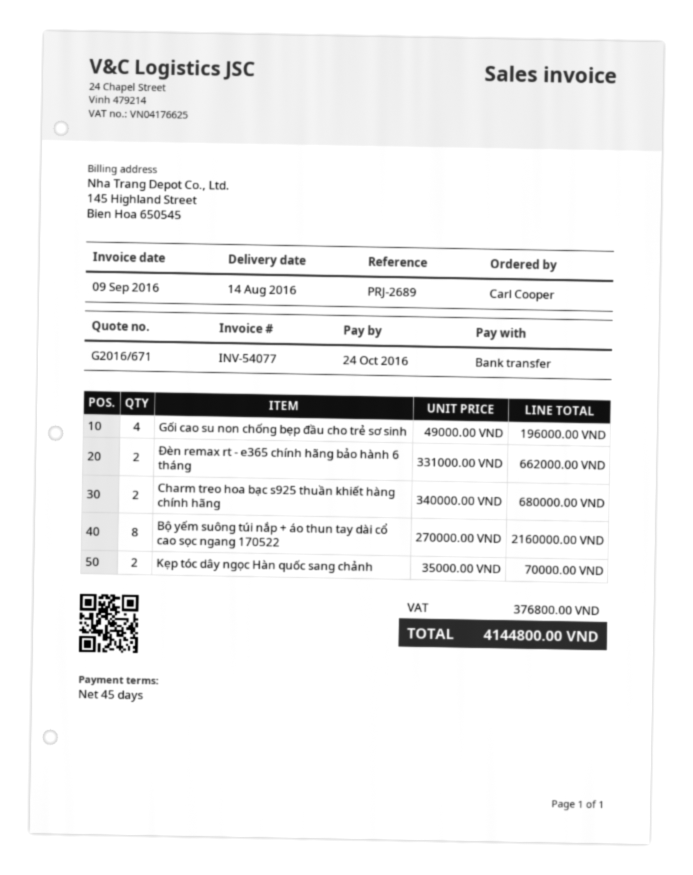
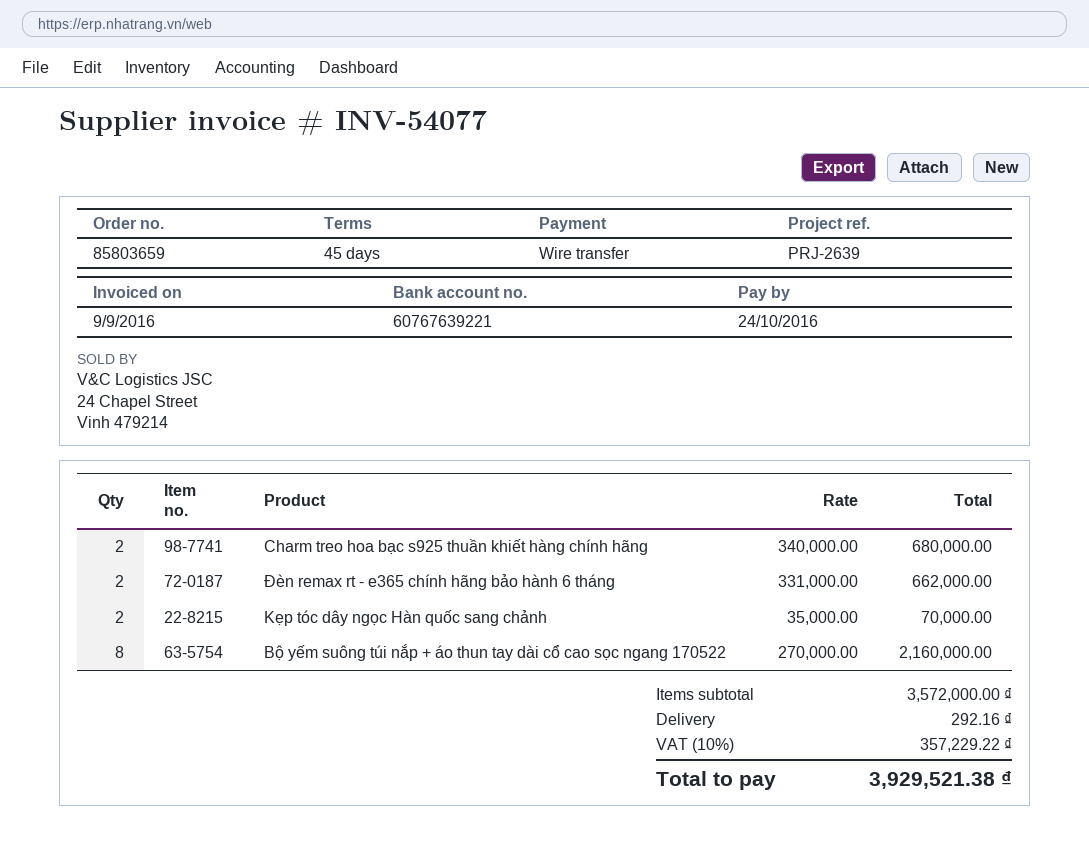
reference: PRJ-2689 -> PRJ-2639
Gối cao su non chống bẹp đầu cho trẻ sơ sinh: 4 x 49000.00 = 196000.00 -> none
shipping: none -> 292.16
tax: 376800.00 -> 357229.22
total: 4144800.00 -> 3929521.38

